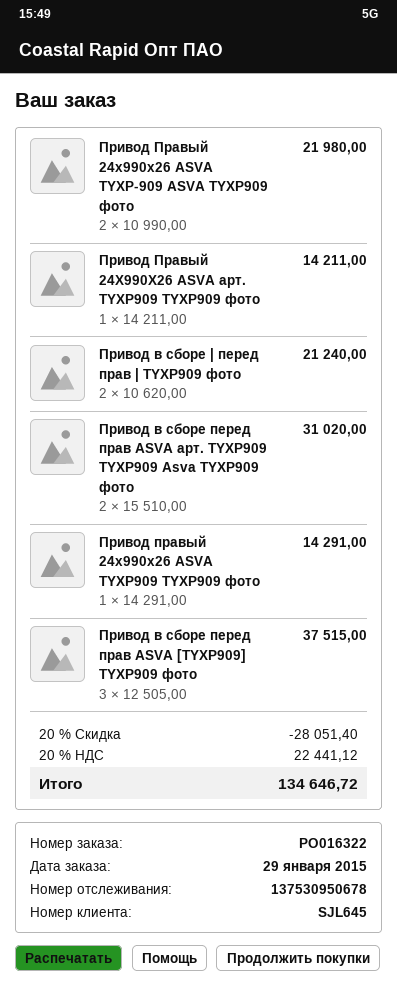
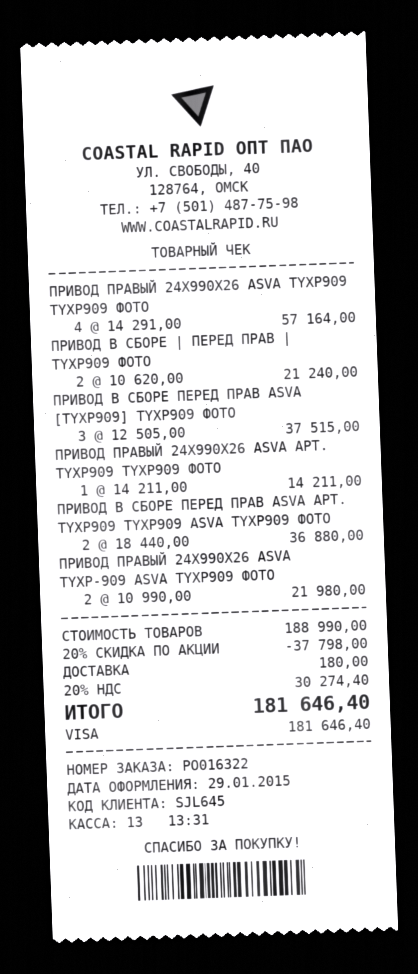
Привод в сборе перед прав ASVA арт. TYXP909 TYXP909 Asva TYXP909 фото: 2 x 15510.00 = 31020.00 -> 2 x 18440.00 = 36880.00
Привод правый 24x990x26 ASVA TYXP909 TYXP909 фото: 1 x 14291.00 = 14291.00 -> 4 x 14291.00 = 57164.00
discount: 20% = 28051.40 -> 20% = 37798.00
shipping: none -> 180.00
tax: 20% = 22441.12 -> 20% = 30274.40
total: 134646.72 -> 181646.40

